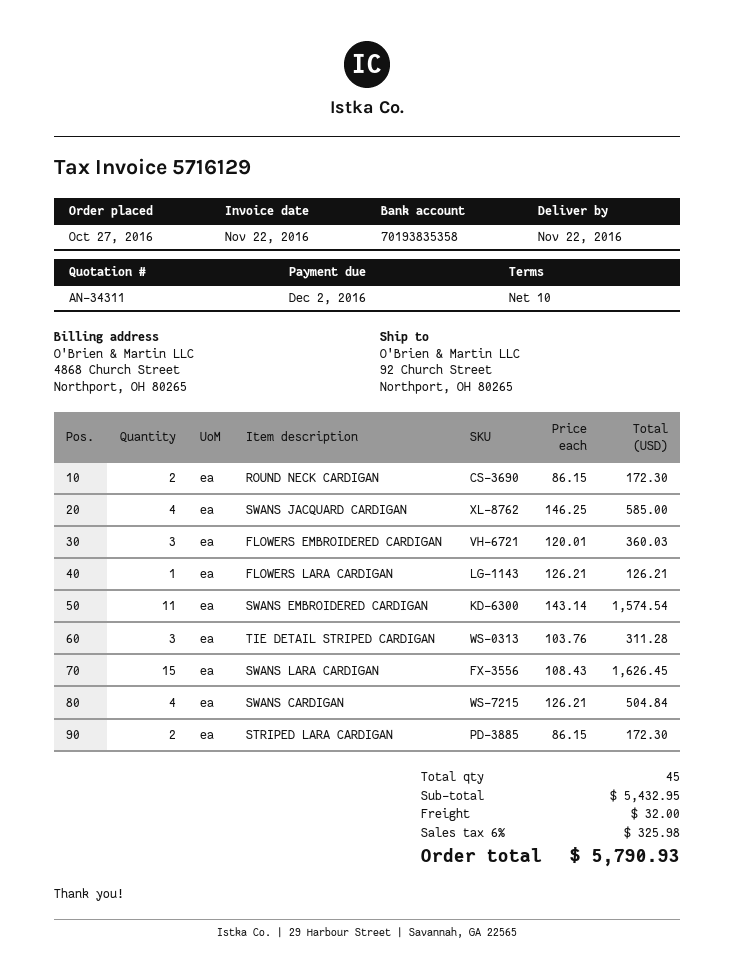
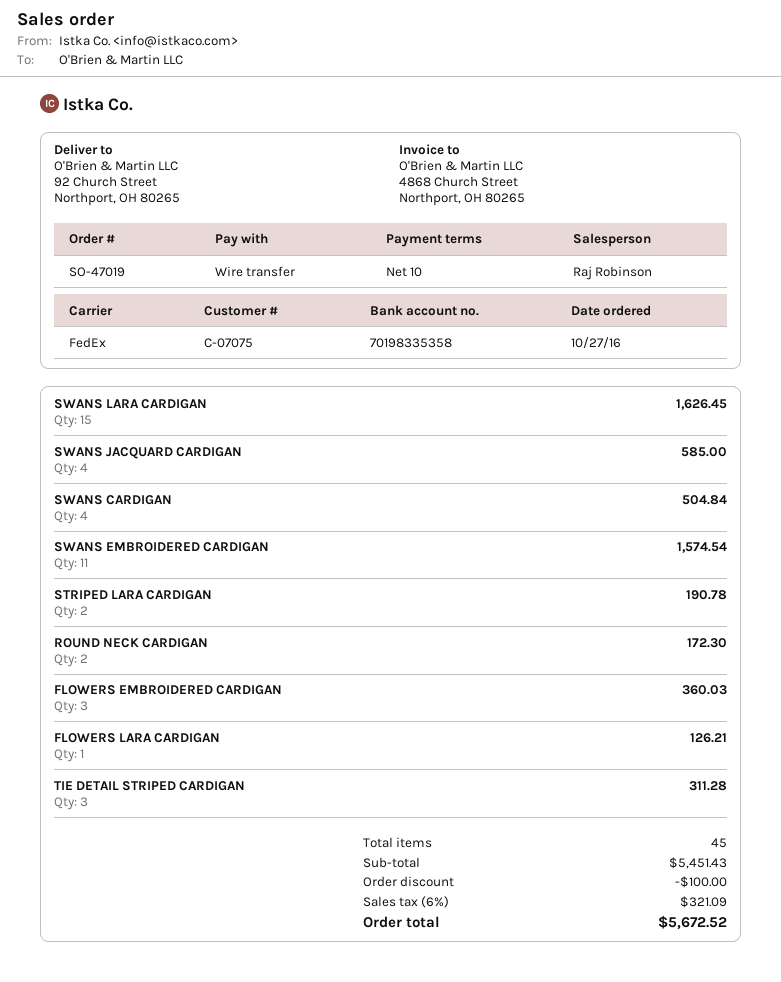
bank account: 70193835358 -> 70198335358
STRIPED LARA CARDIGAN: 2 for 172.30 -> 2 for 190.78
subtotal: 5432.95 -> 5451.43
discount: none -> 100.00
shipping: 32.00 -> none
tax: 6% = 325.98 -> 6% = 321.09
total: 5790.93 -> 5672.52

